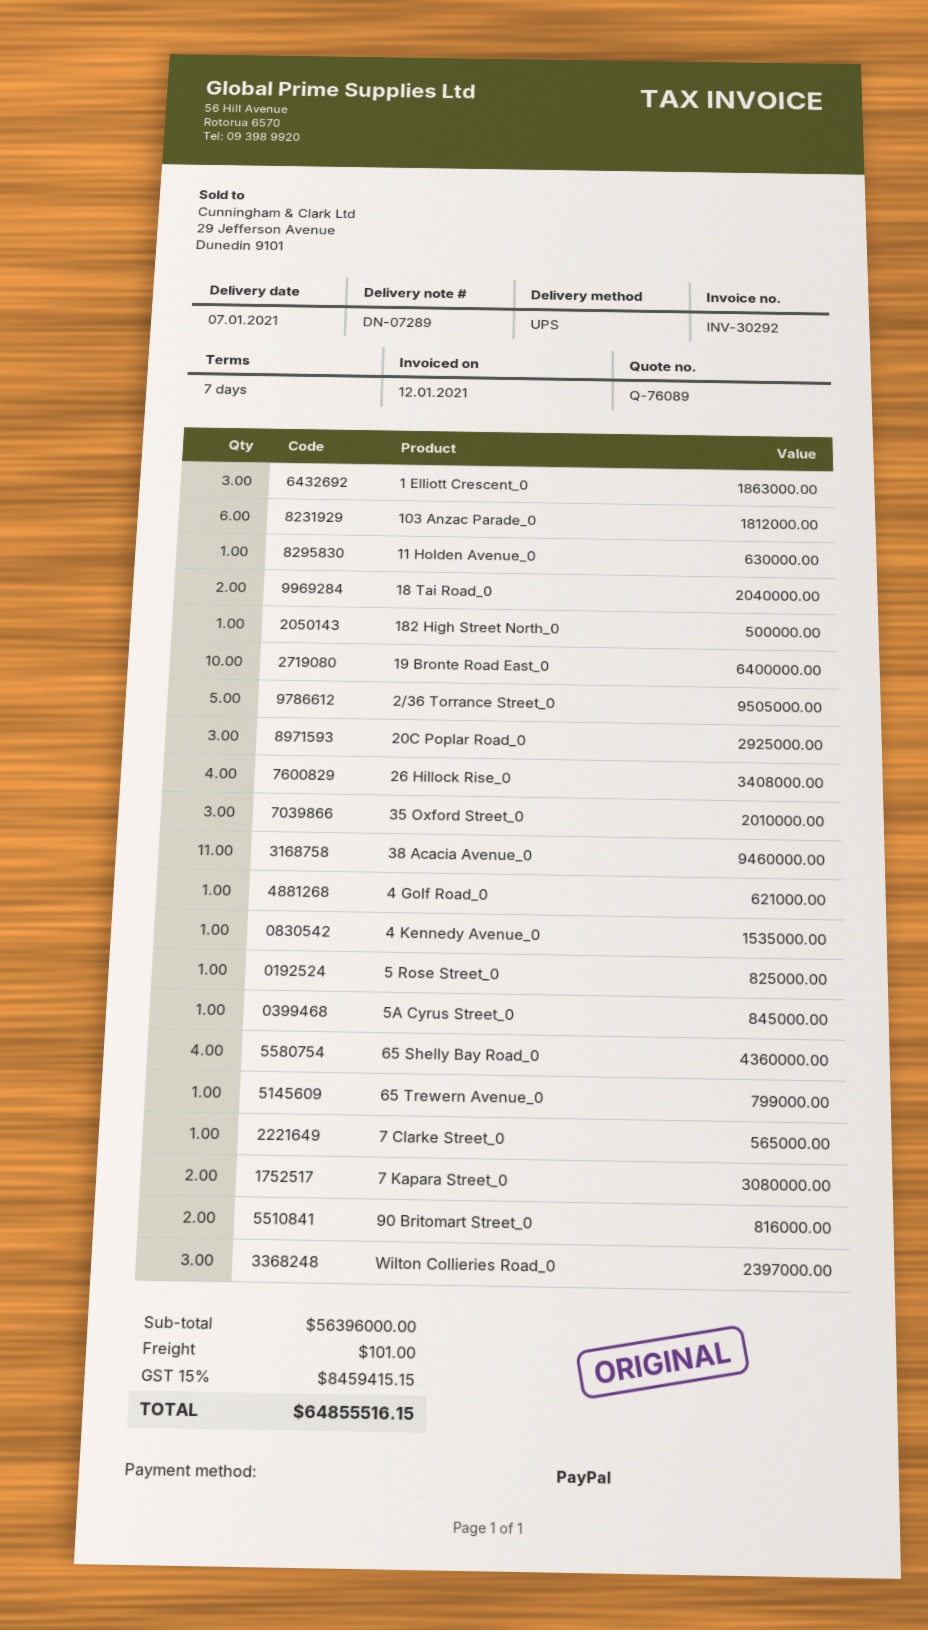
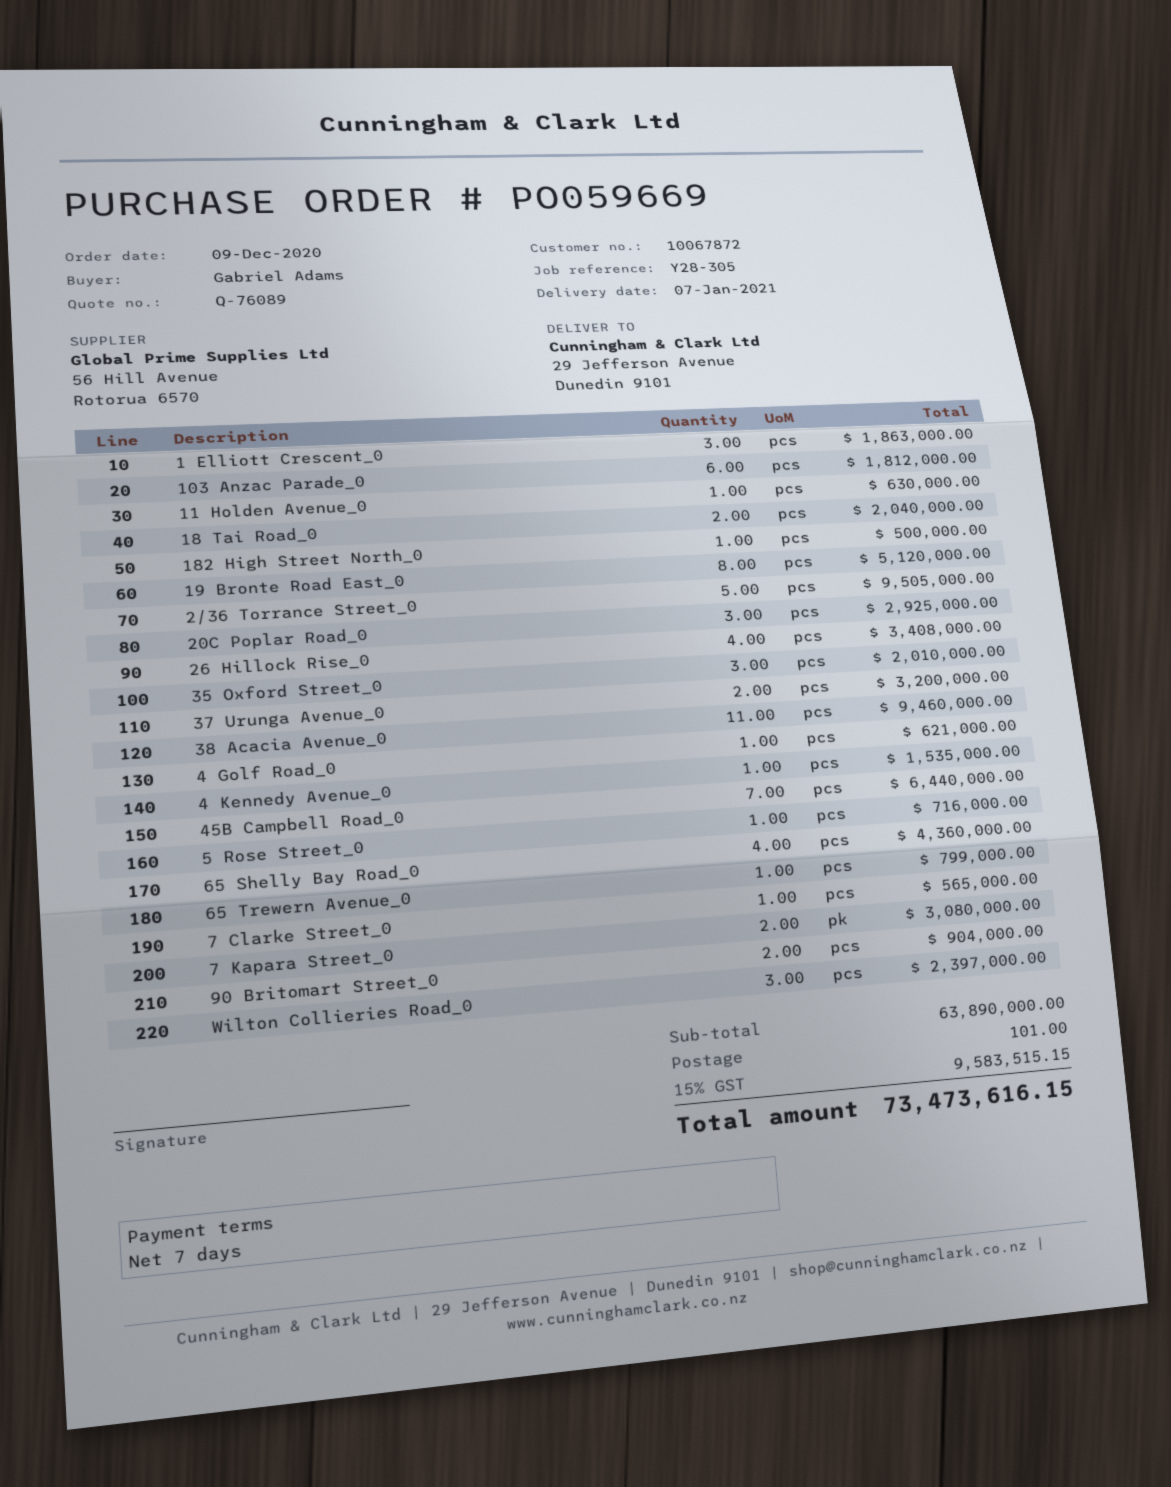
19 Bronte Road East_0: 10 for 6400000.00 -> 8 for 5120000.00
5 Rose Street_0: 1 for 825000.00 -> 1 for 716000.00
5A Cyrus Street_0: 1 for 845000.00 -> none
90 Britomart Street_0: 2 for 816000.00 -> 2 for 904000.00
37 Urunga Avenue_0: none -> 2 for 3200000.00
45B Campbell Road_0: none -> 7 for 6440000.00
subtotal: 56396000.00 -> 63890000.00
tax: 15% = 8459415.15 -> 15% = 9583515.15
total: 64855516.15 -> 73473616.15

